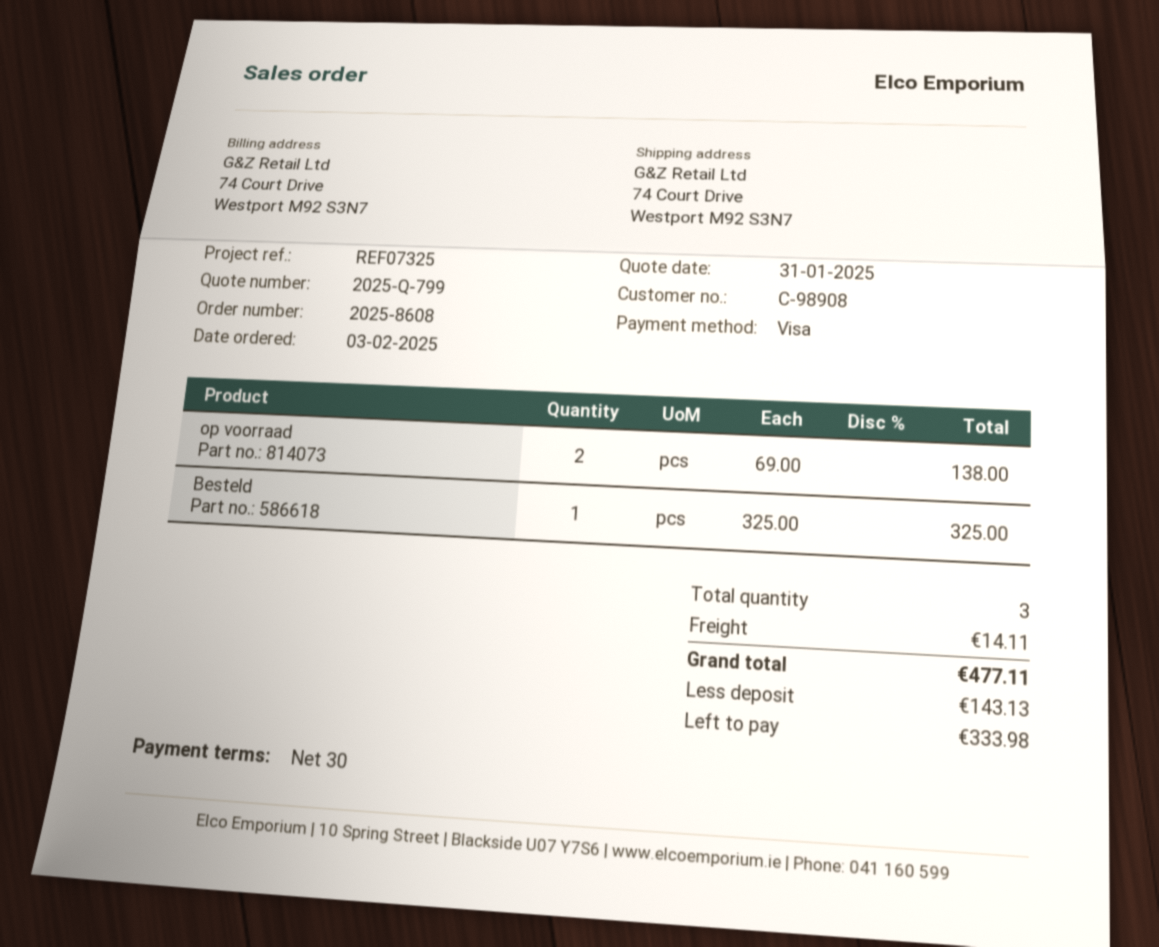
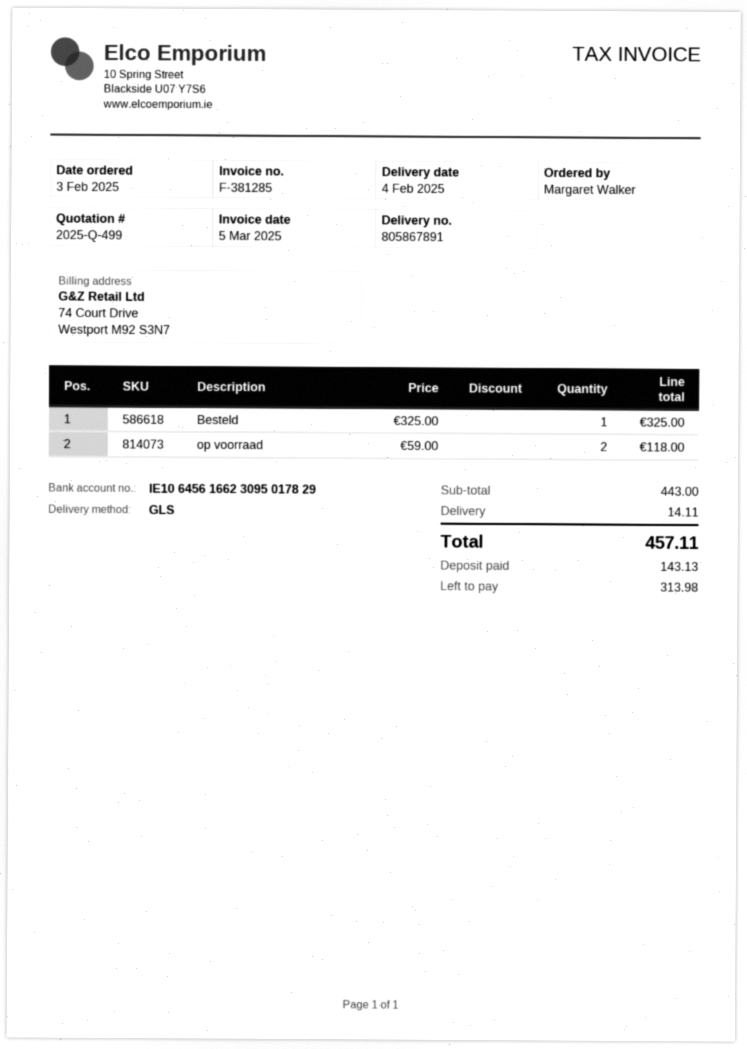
quote number: 2025-Q-799 -> 2025-Q-499
op voorraad: 2 x 69.00 = 138.00 -> 2 x 59.00 = 118.00
total: 477.11 -> 457.11
balance: 333.98 -> 313.98

